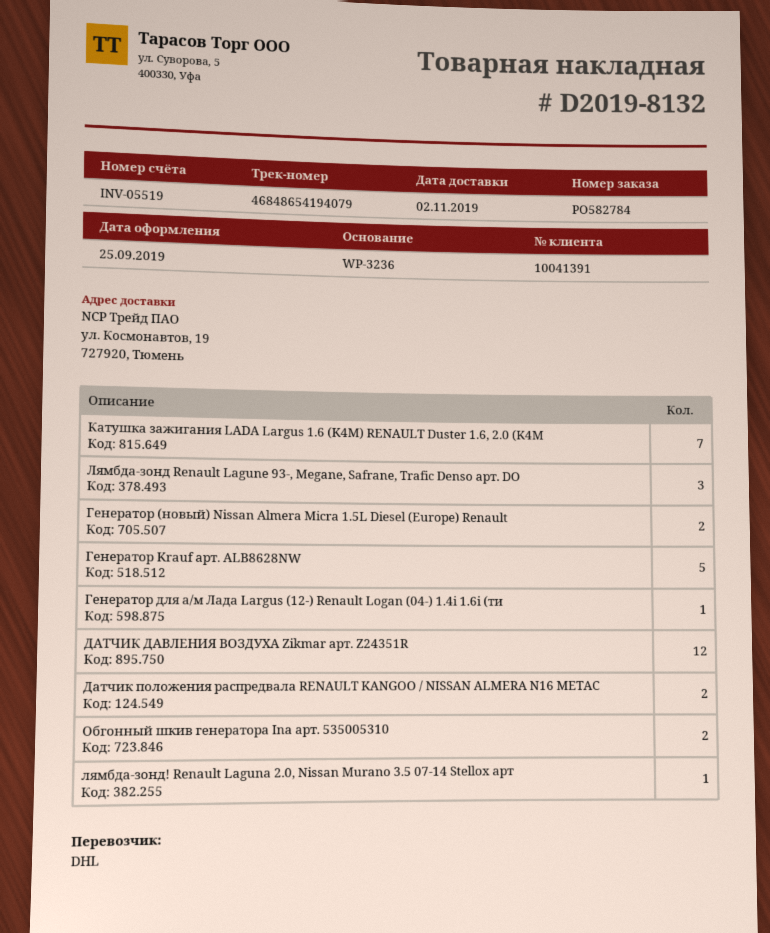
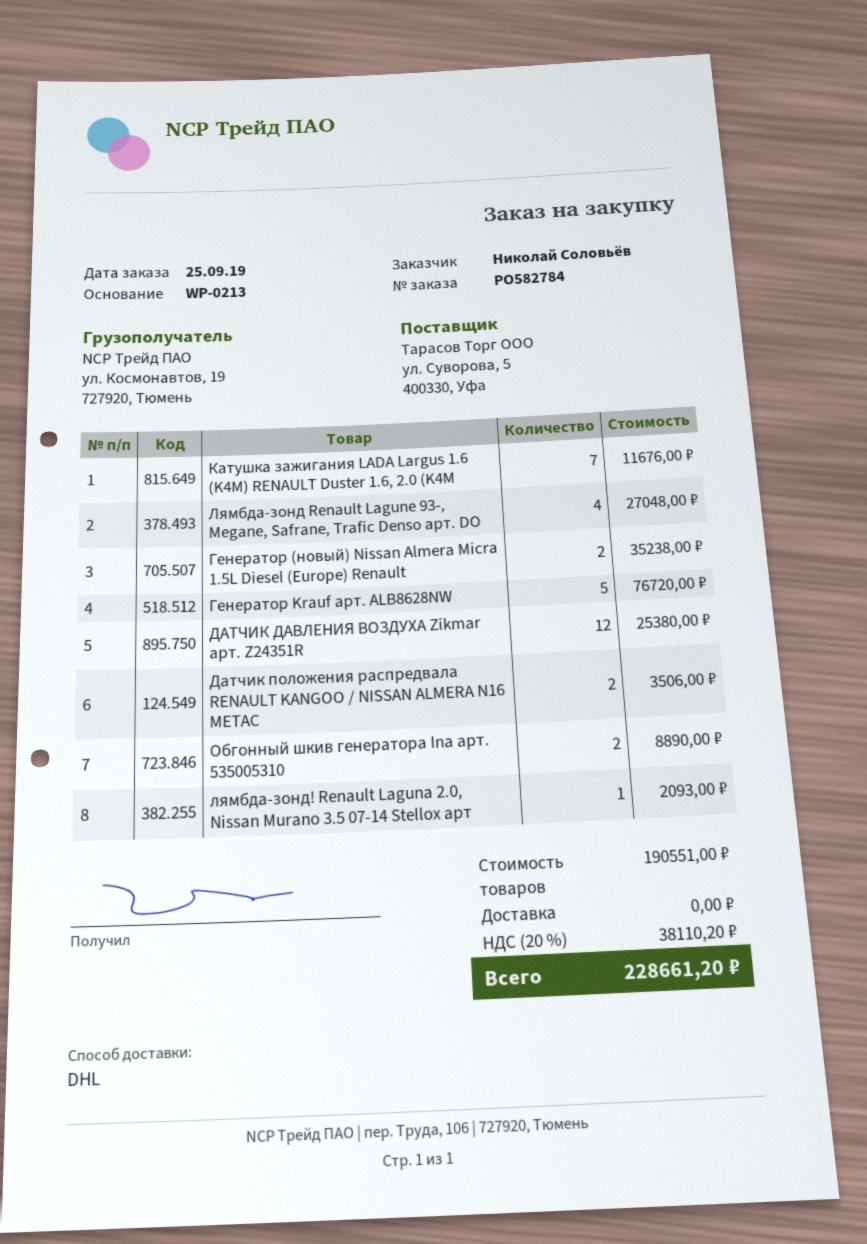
reference: WP-3236 -> WP-0213
Лямбда-зонд Renault Lagune 93-, Megane, Safrane, Trafic Denso арт. DO: 3 -> 4
Генератор для а/м Лада Largus (12-) Renault Logan (04-) 1.4i 1.6i (ти: 1 -> none

